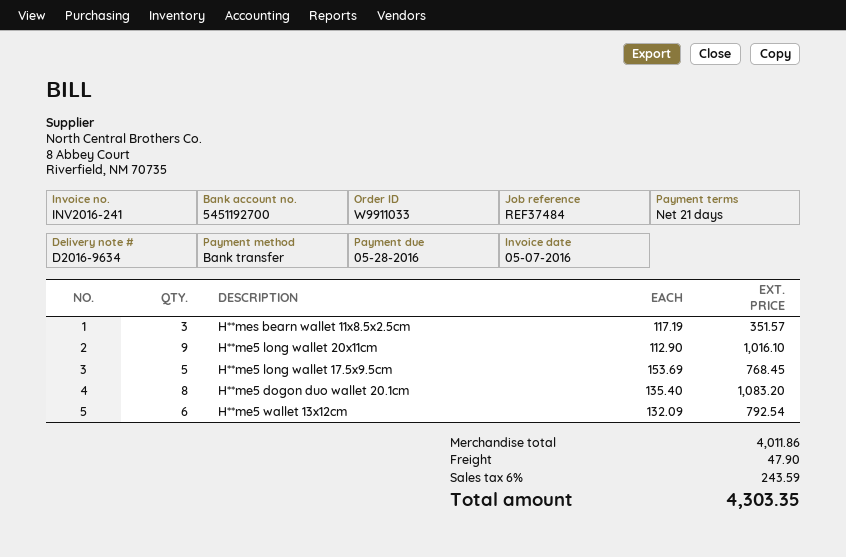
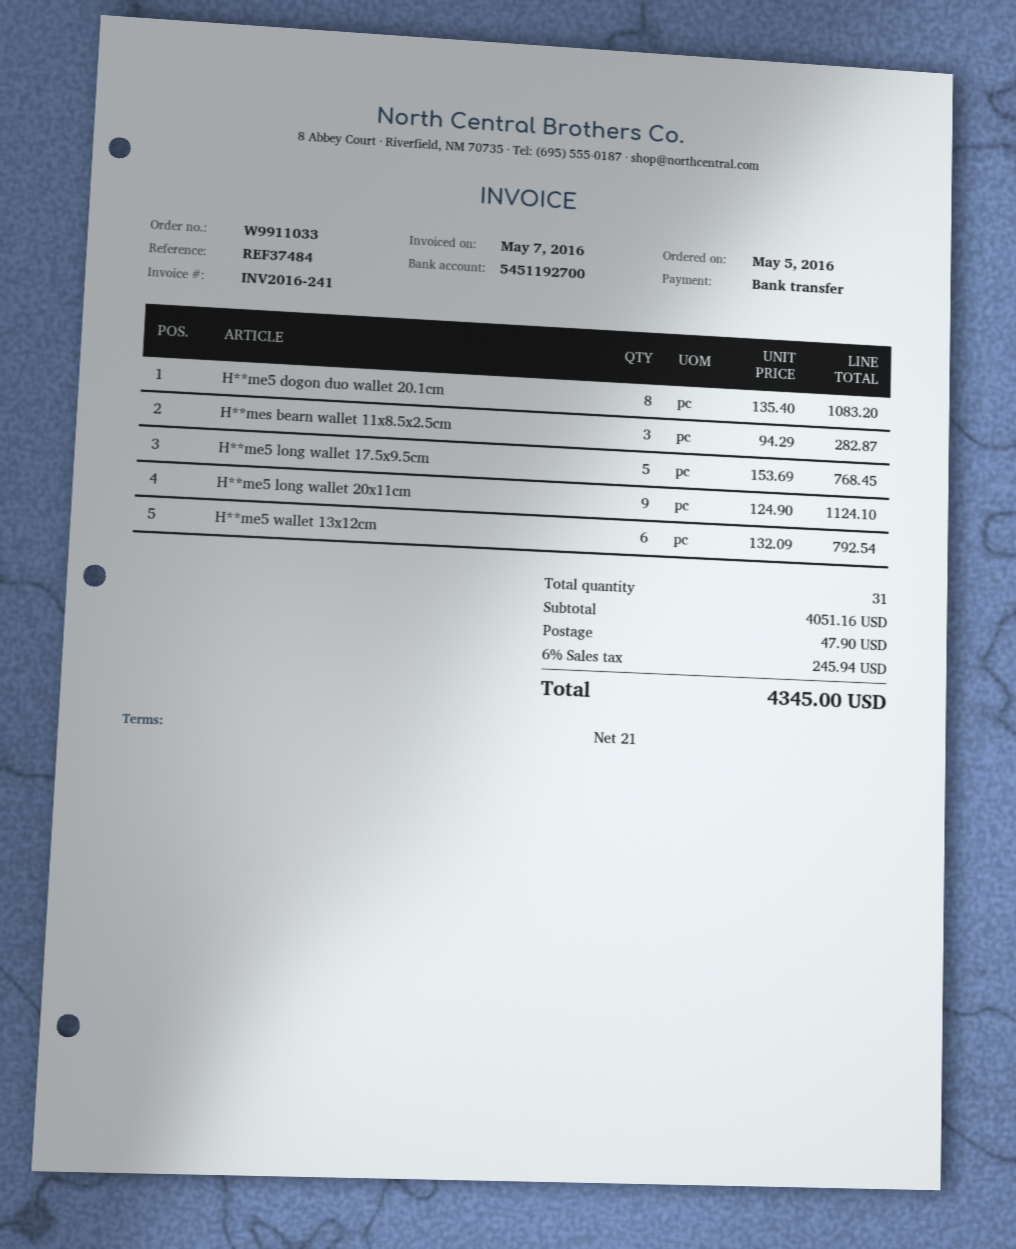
H**mes bearn wallet 11x8.5x2.5cm: 3 x 117.19 = 351.57 -> 3 x 94.29 = 282.87
H**me5 long wallet 20x11cm: 9 x 112.90 = 1016.10 -> 9 x 124.90 = 1124.10
subtotal: 4011.86 -> 4051.16
tax: 6% = 243.59 -> 6% = 245.94
total: 4303.35 -> 4345.00

